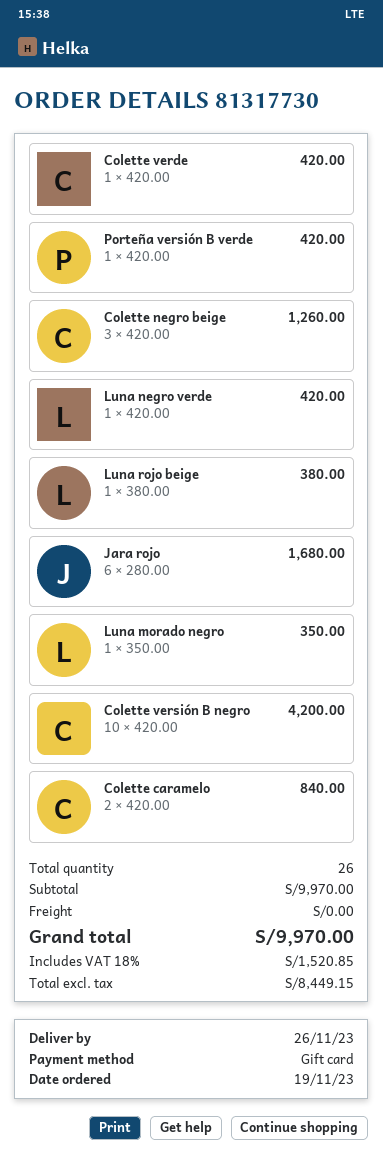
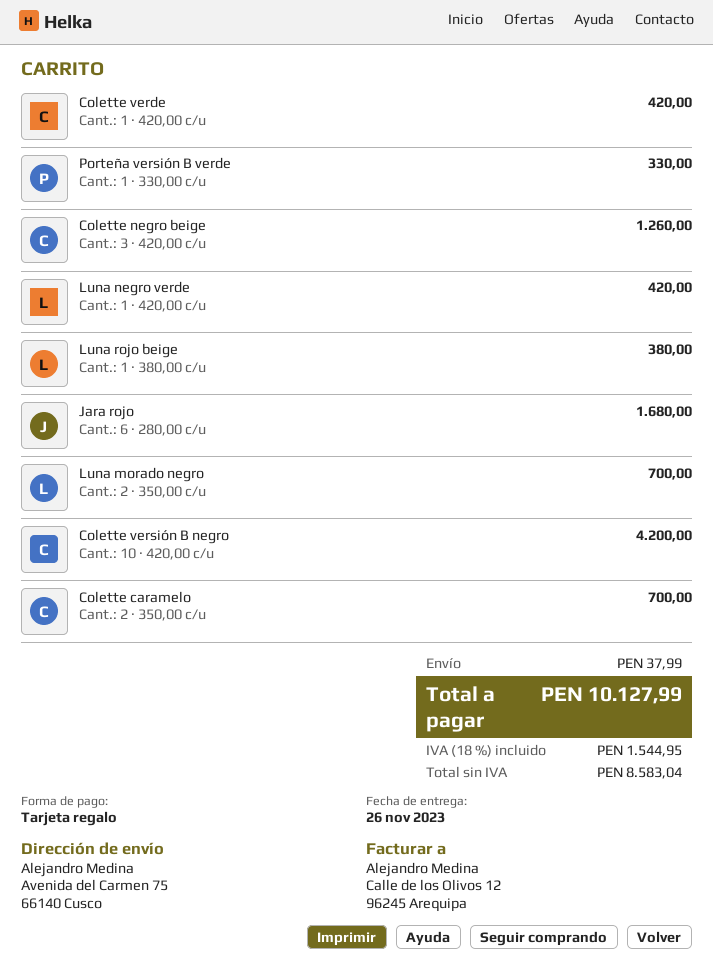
Porteña versión B verde: 1 x 420.00 = 420.00 -> 1 x 330.00 = 330.00
Luna morado negro: 1 x 350.00 = 350.00 -> 2 x 350.00 = 700.00
Colette caramelo: 2 x 420.00 = 840.00 -> 2 x 350.00 = 700.00
shipping: 0.00 -> 37.99
net: 8449.15 -> 8583.04
tax: 18% = 1520.85 -> 18% = 1544.95
total: 9970.00 -> 10127.99

